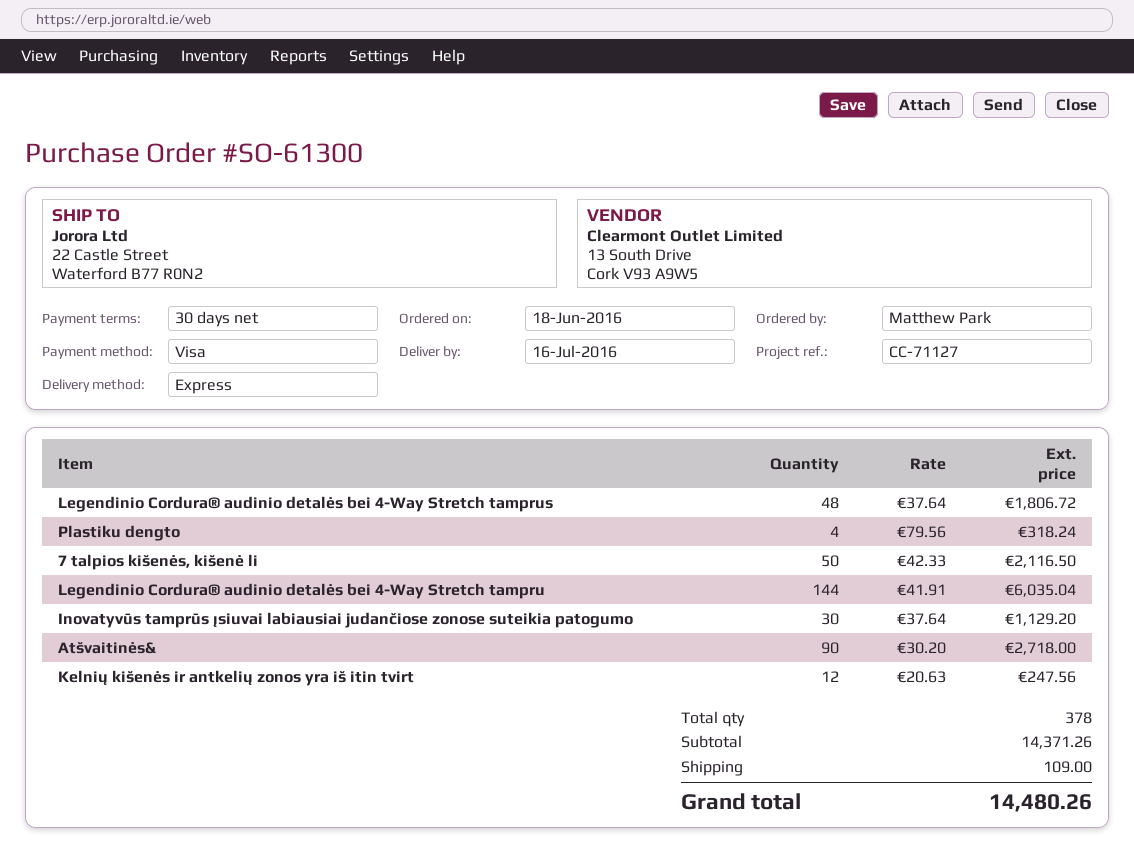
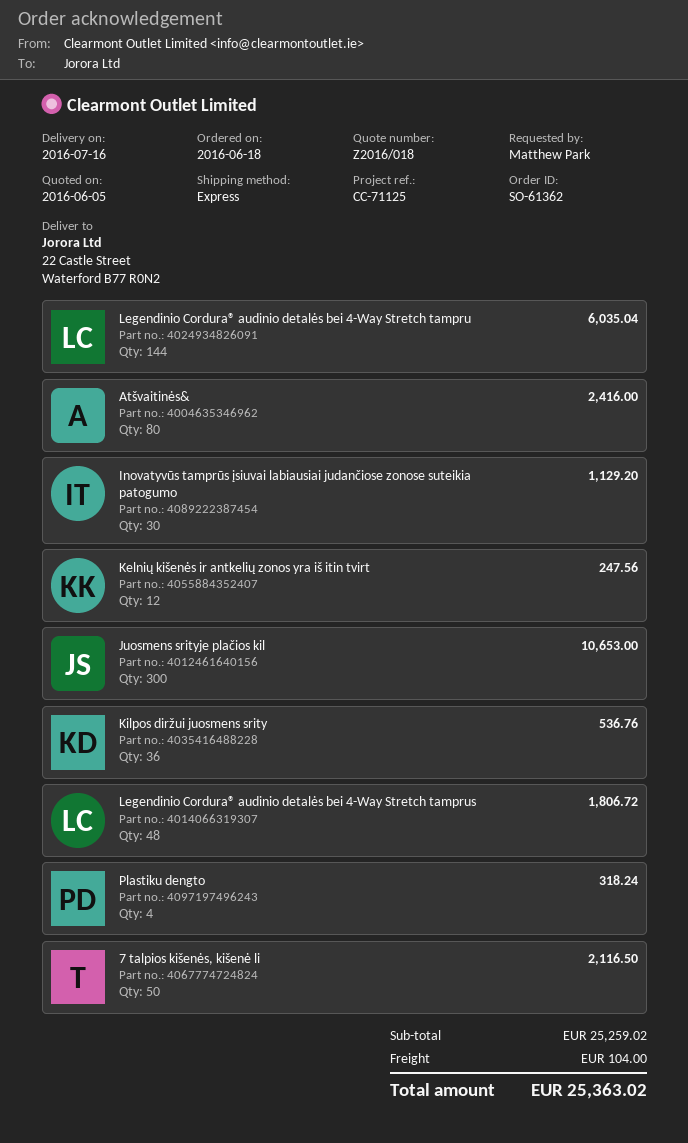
order number: SO-61300 -> SO-61362
reference: CC-71127 -> CC-71125
Atšvaitinės&: 90 for 2718.00 -> 80 for 2416.00
Juosmens srityje plačios kil: none -> 300 for 10653.00
Kilpos diržui juosmens srity: none -> 36 for 536.76
subtotal: 14371.26 -> 25259.02
shipping: 109.00 -> 104.00
total: 14480.26 -> 25363.02

